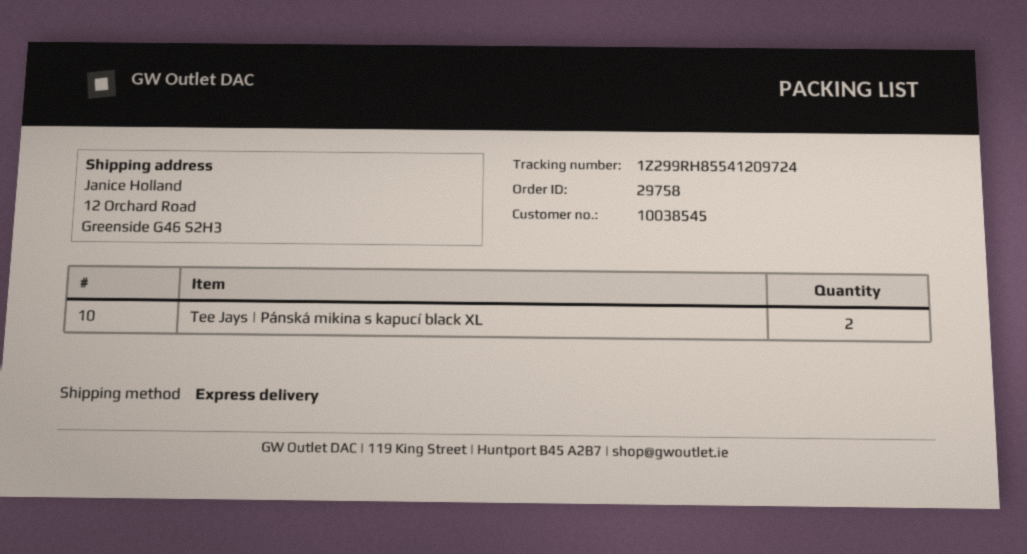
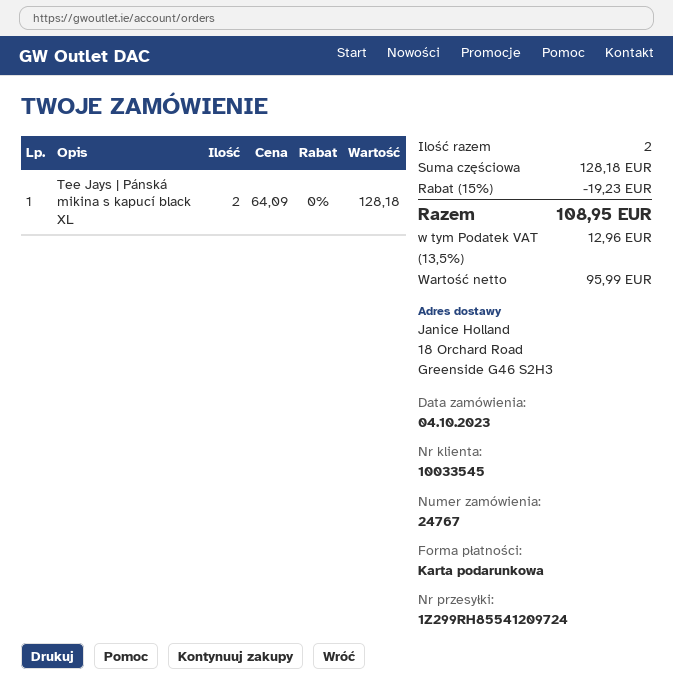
order number: 29758 -> 24767
customer number: 10038545 -> 10033545
ship to: 12 Orchard Road, Greenside G46 S2H3 -> 18 Orchard Road, Greenside G46 S2H3

